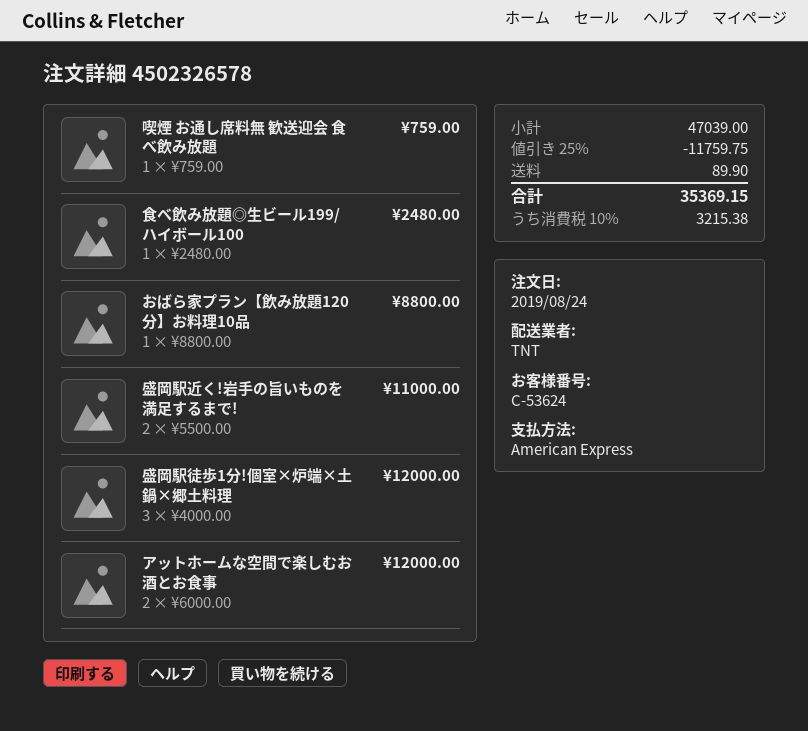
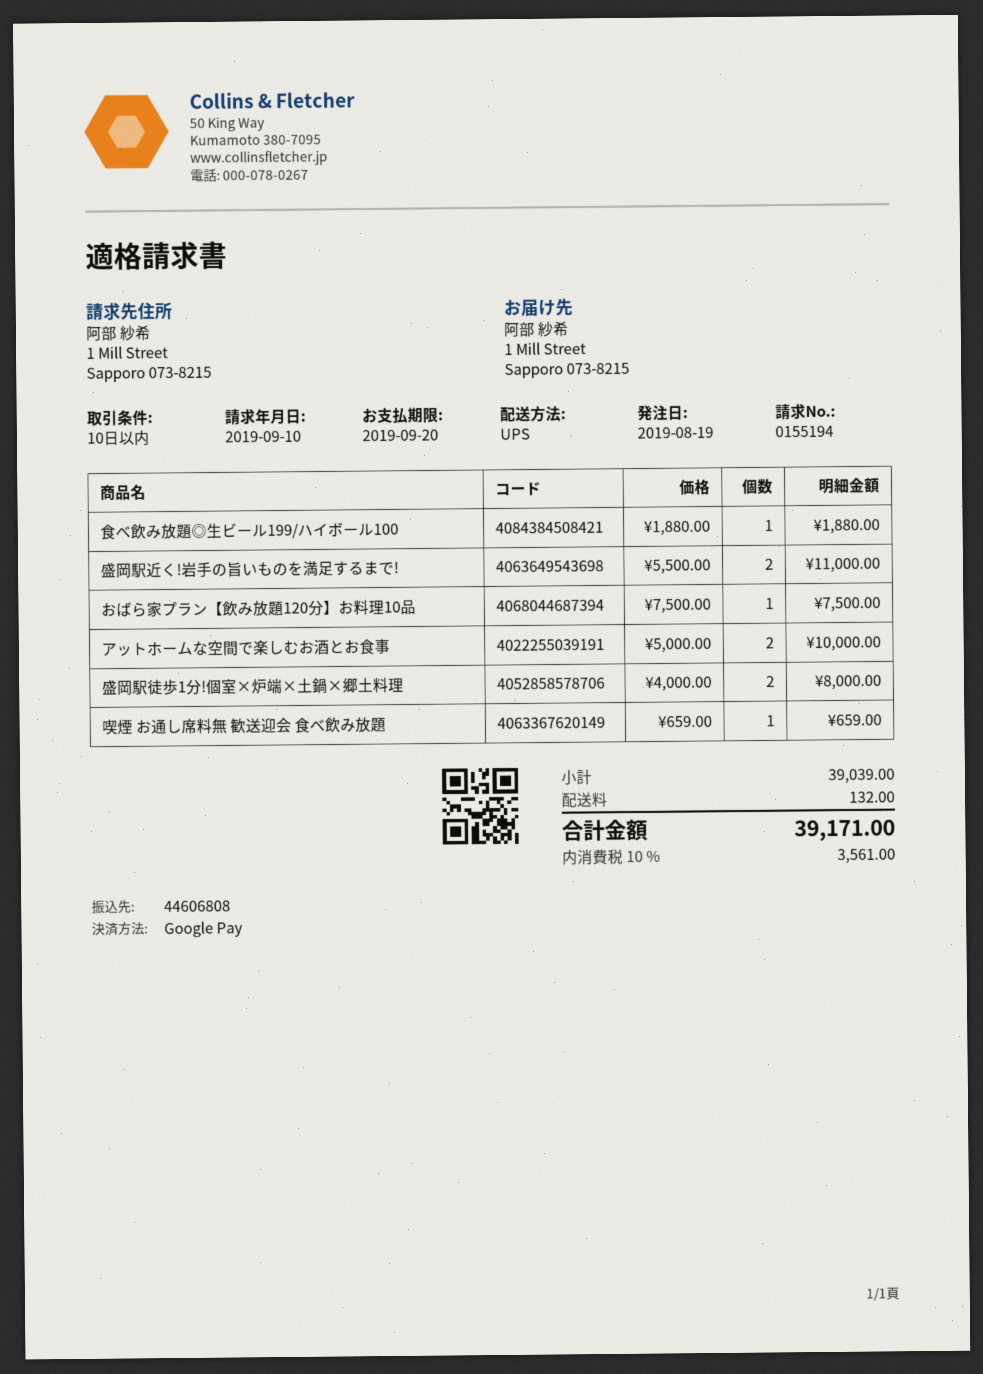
order date: 2019-08-24 -> 2019-08-19
payment method: American Express -> Google Pay
shipping method: TNT -> UPS
喫煙 お通し席料無 歓送迎会 食べ飲み放題: 1 x 759.00 = 759.00 -> 1 x 659.00 = 659.00
食べ飲み放題◎生ビール199/ハイボール100: 1 x 2480.00 = 2480.00 -> 1 x 1880.00 = 1880.00
おばら家プラン【飲み放題120分】お料理10品: 1 x 8800.00 = 8800.00 -> 1 x 7500.00 = 7500.00
盛岡駅徒歩1分!個室×炉端×土鍋×郷土料理: 3 x 4000.00 = 12000.00 -> 2 x 4000.00 = 8000.00
アットホームな空間で楽しむお酒とお食事: 2 x 6000.00 = 12000.00 -> 2 x 5000.00 = 10000.00
subtotal: 47039.00 -> 39039.00
discount: 25% = 11759.75 -> none
shipping: 89.90 -> 132.00
tax: 10% = 3215.38 -> 10% = 3561.00
total: 35369.15 -> 39171.00

